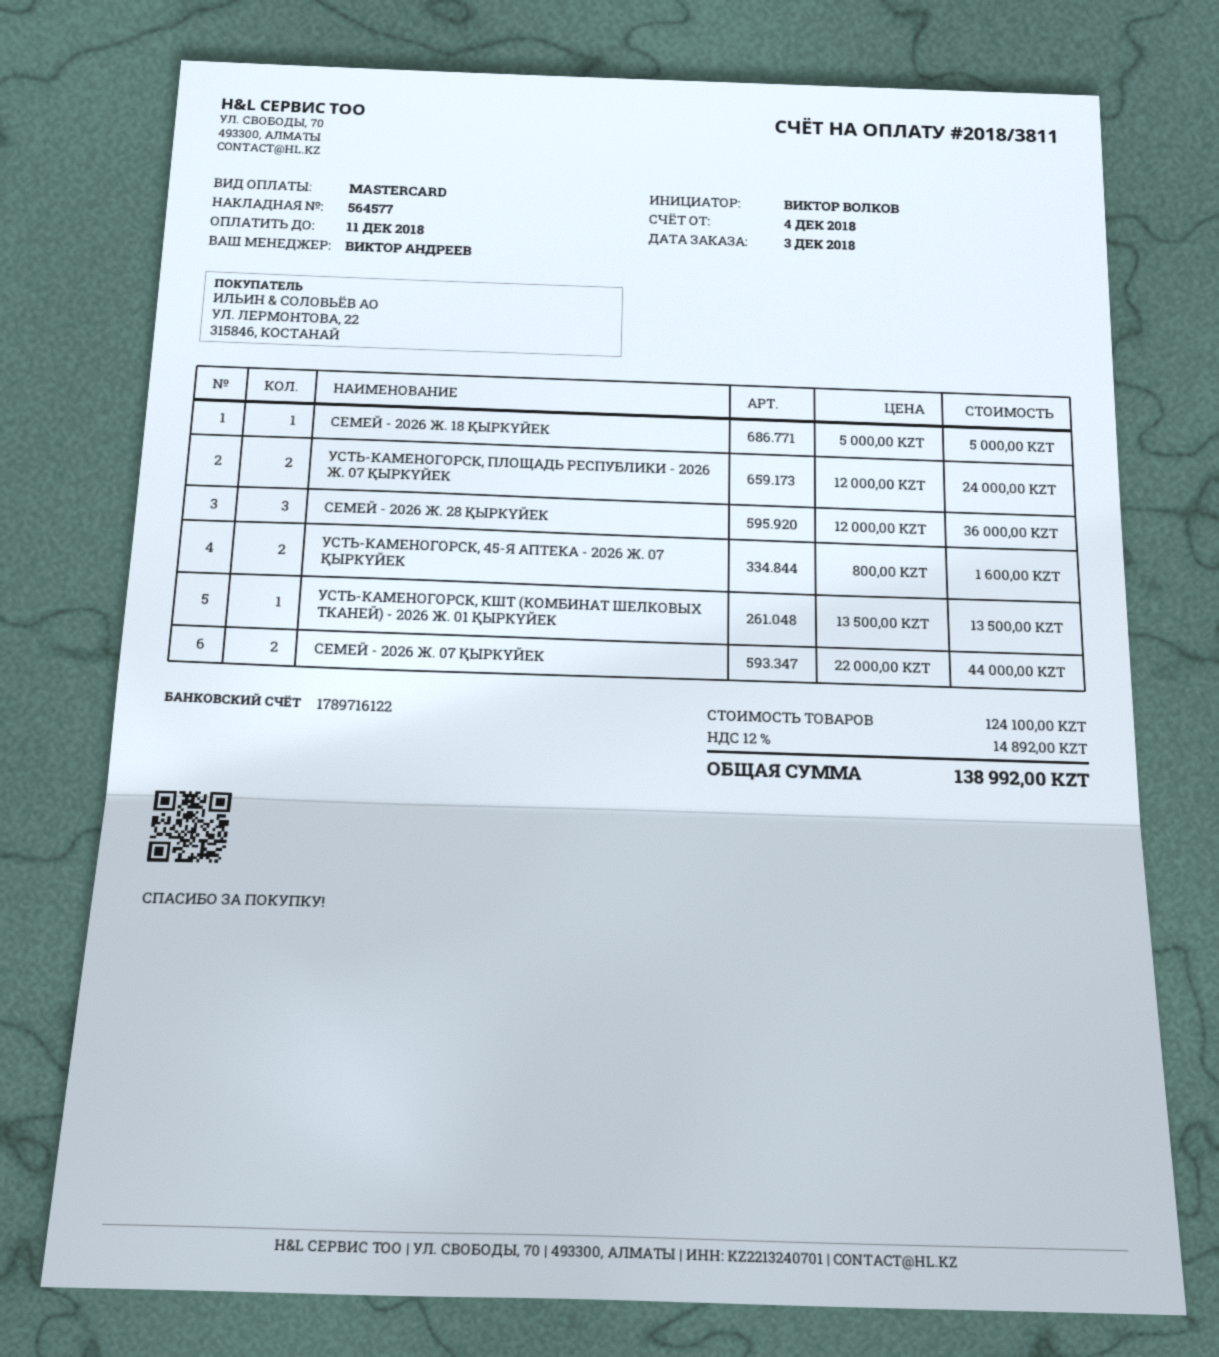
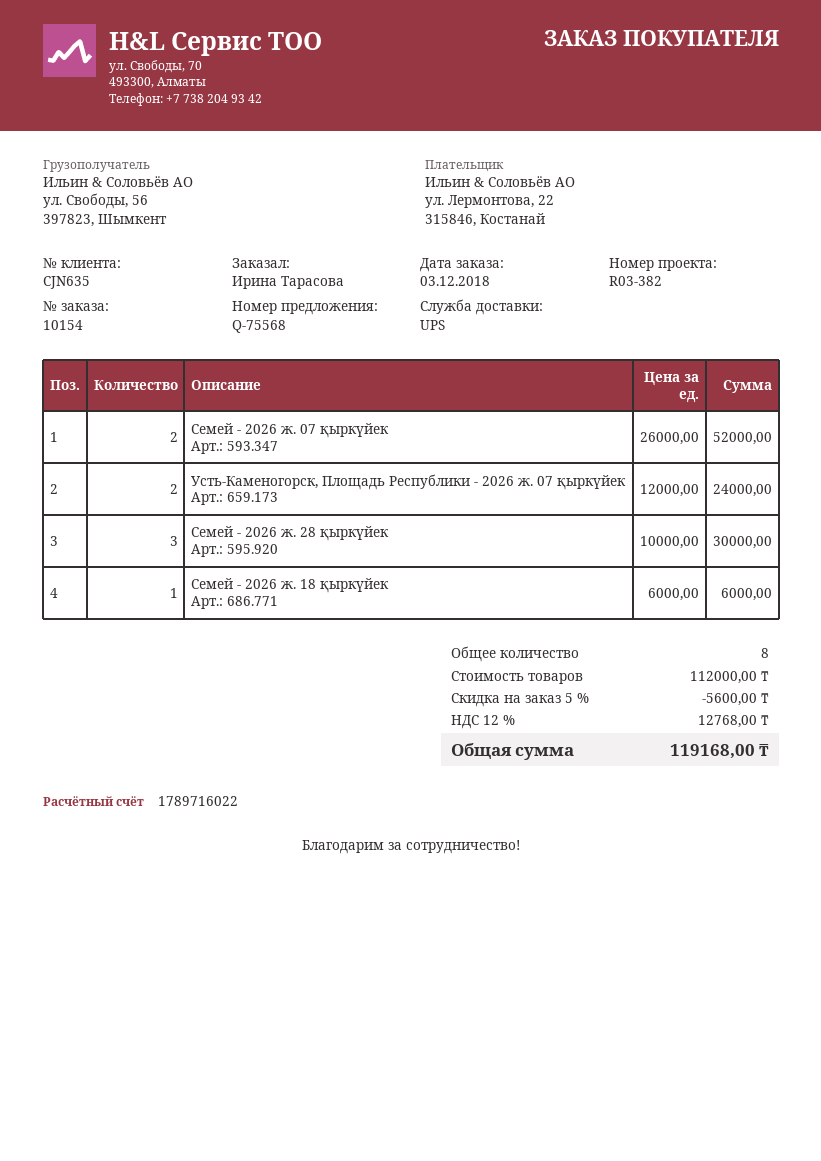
ordered by: ВИКТОР ВОЛКОВ -> Ирина Тарасова
bank account: 1789716122 -> 1789716022
СЕМЕЙ - 2026 Ж. 18 ҚЫРКҮЙЕК: 1 x 5000.00 = 5000.00 -> 1 x 6000.00 = 6000.00
СЕМЕЙ - 2026 Ж. 28 ҚЫРКҮЙЕК: 3 x 12000.00 = 36000.00 -> 3 x 10000.00 = 30000.00
УСТЬ-КАМЕНОГОРСК, 45-Я АПТЕКА - 2026 Ж. 07 ҚЫРКҮЙЕК: 2 x 800.00 = 1600.00 -> none
УСТЬ-КАМЕНОГОРСК, КШТ (КОМБИНАТ ШЕЛКОВЫХ ТКАНЕЙ) - 2026 Ж. 01 ҚЫРКҮЙЕК: 1 x 13500.00 = 13500.00 -> none
СЕМЕЙ - 2026 Ж. 07 ҚЫРКҮЙЕК: 2 x 22000.00 = 44000.00 -> 2 x 26000.00 = 52000.00
subtotal: 124100.00 -> 112000.00
discount: none -> 5% = 5600.00
tax: 12% = 14892.00 -> 12% = 12768.00
total: 138992.00 -> 119168.00

